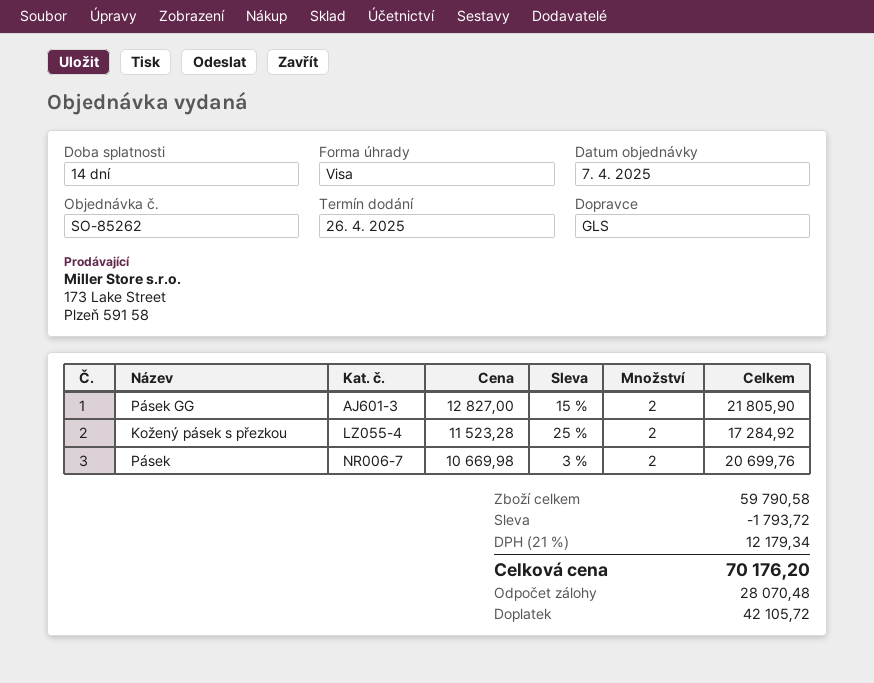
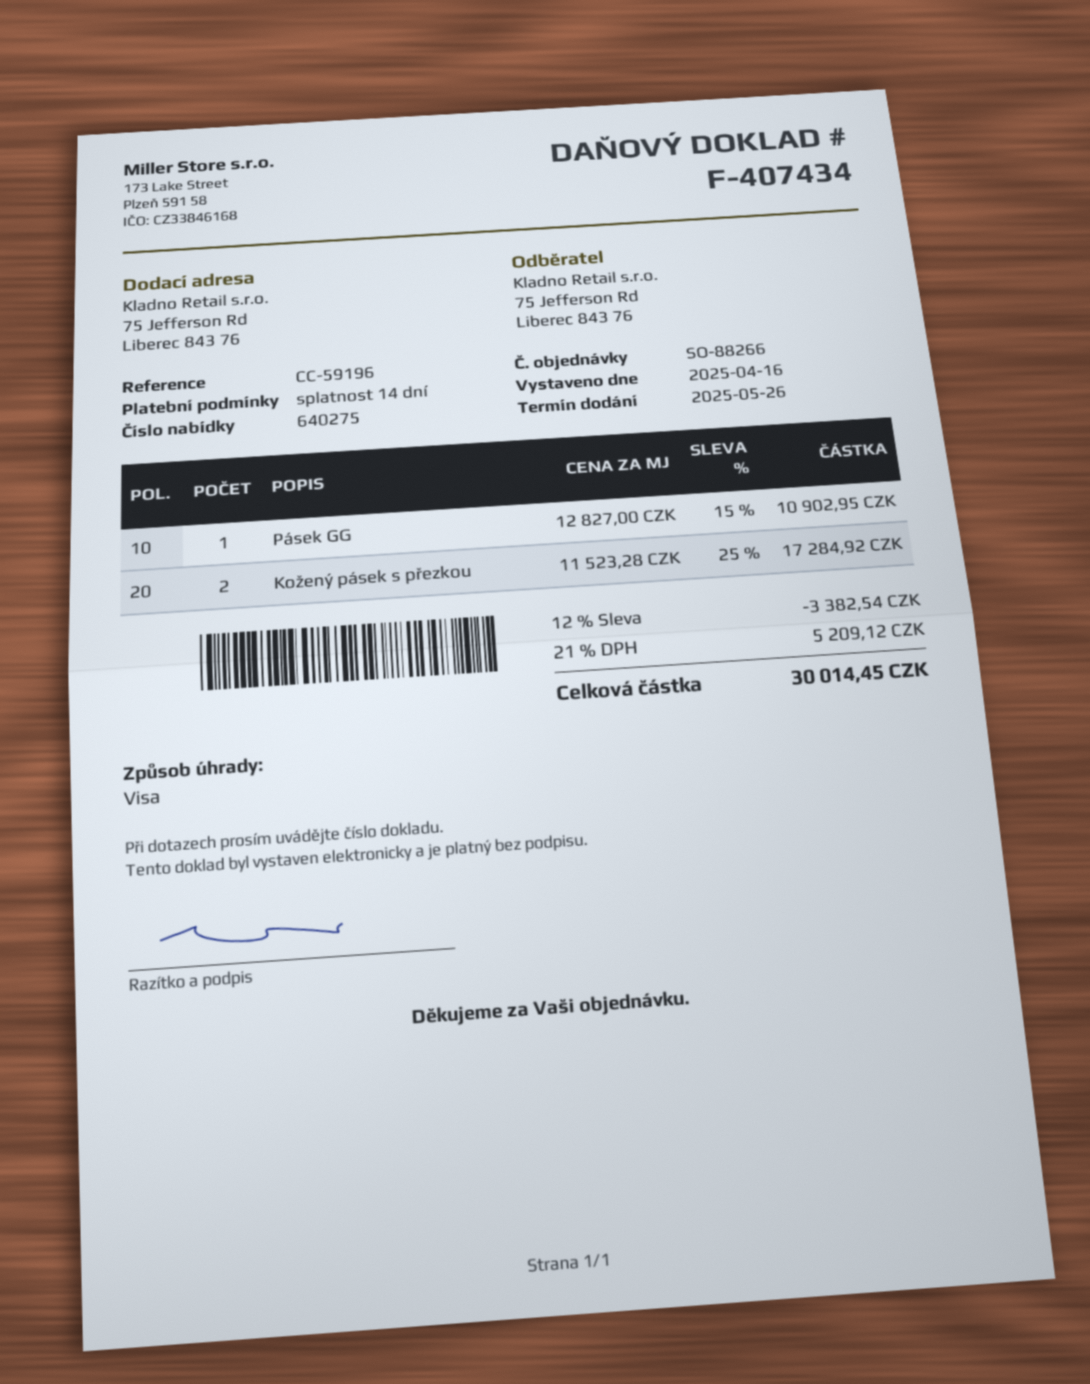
order number: SO-85262 -> SO-88266
delivery date: 2025-04-26 -> 2025-05-26
Pásek GG: 2 x 12827.00 - 15% = 21805.90 -> 1 x 12827.00 - 15% = 10902.95
Pásek: 2 x 10669.98 - 3% = 20699.76 -> none
discount: 1793.72 -> 3382.54
tax: 21% = 12179.34 -> 21% = 5209.12
total: 70176.20 -> 30014.45

